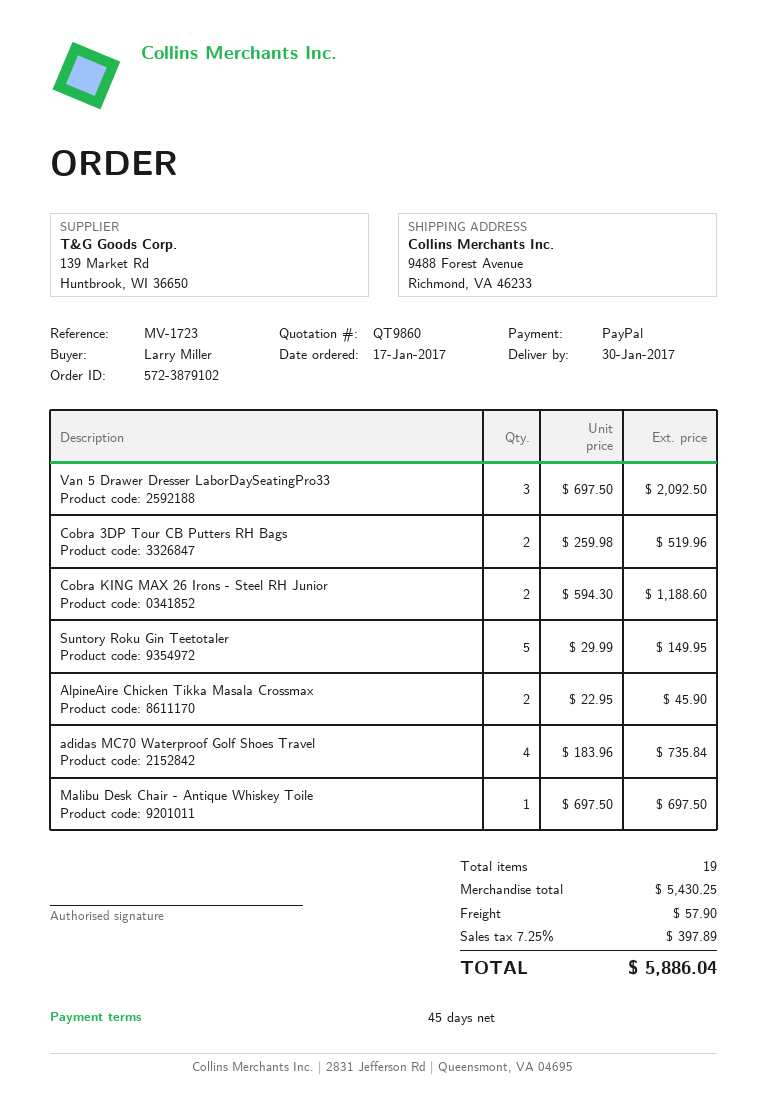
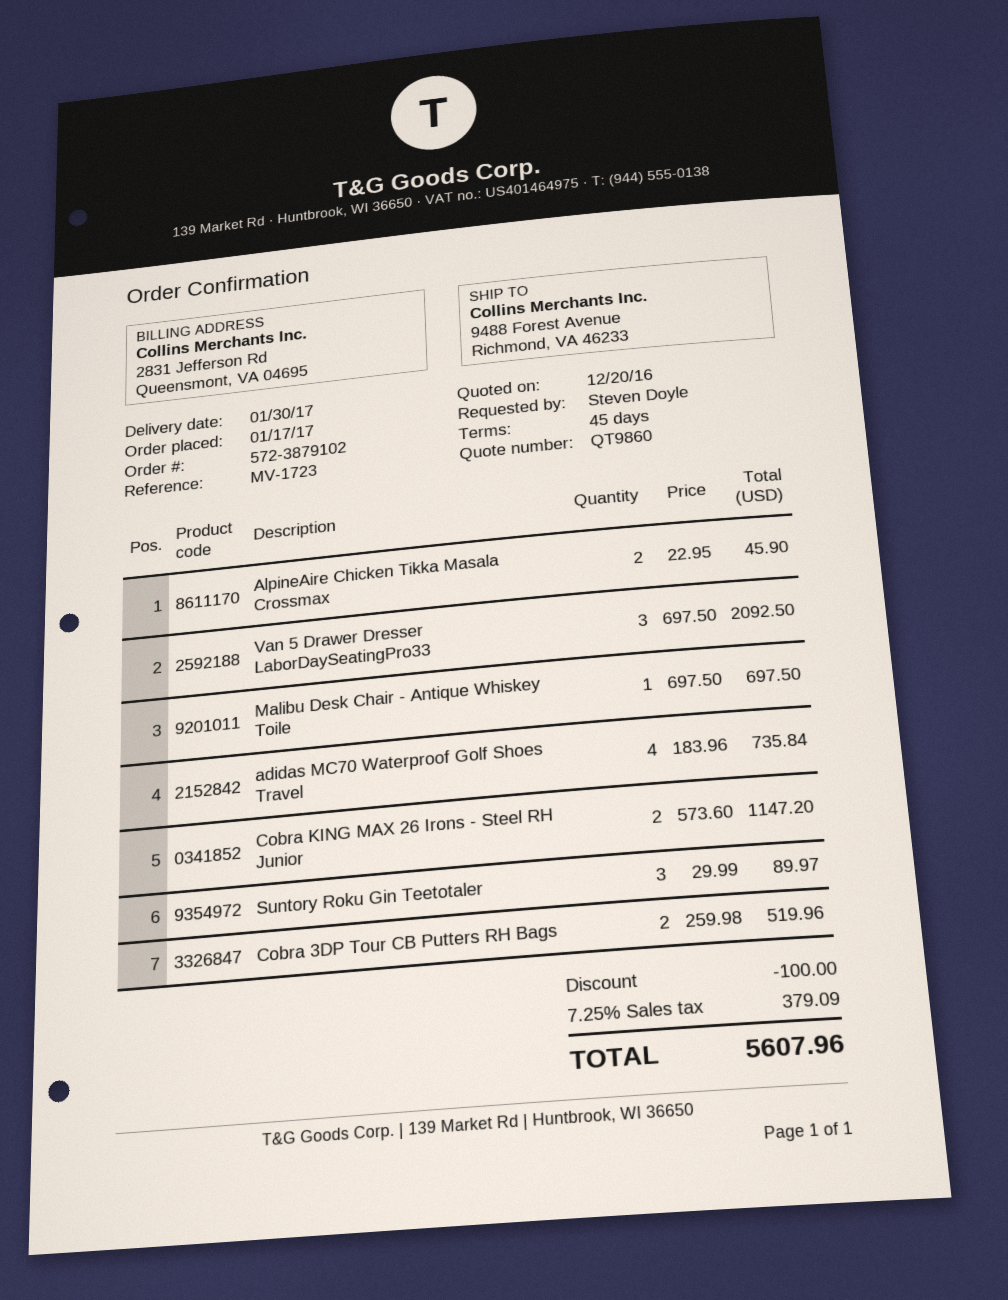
ordered by: Larry Miller -> Steven Doyle
Cobra KING MAX 26 Irons - Steel RH Junior: 2 x 594.30 = 1188.60 -> 2 x 573.60 = 1147.20
Suntory Roku Gin Teetotaler: 5 x 29.99 = 149.95 -> 3 x 29.99 = 89.97
discount: none -> 100.00
shipping: 57.90 -> none
tax: 7.25% = 397.89 -> 7.25% = 379.09
total: 5886.04 -> 5607.96

